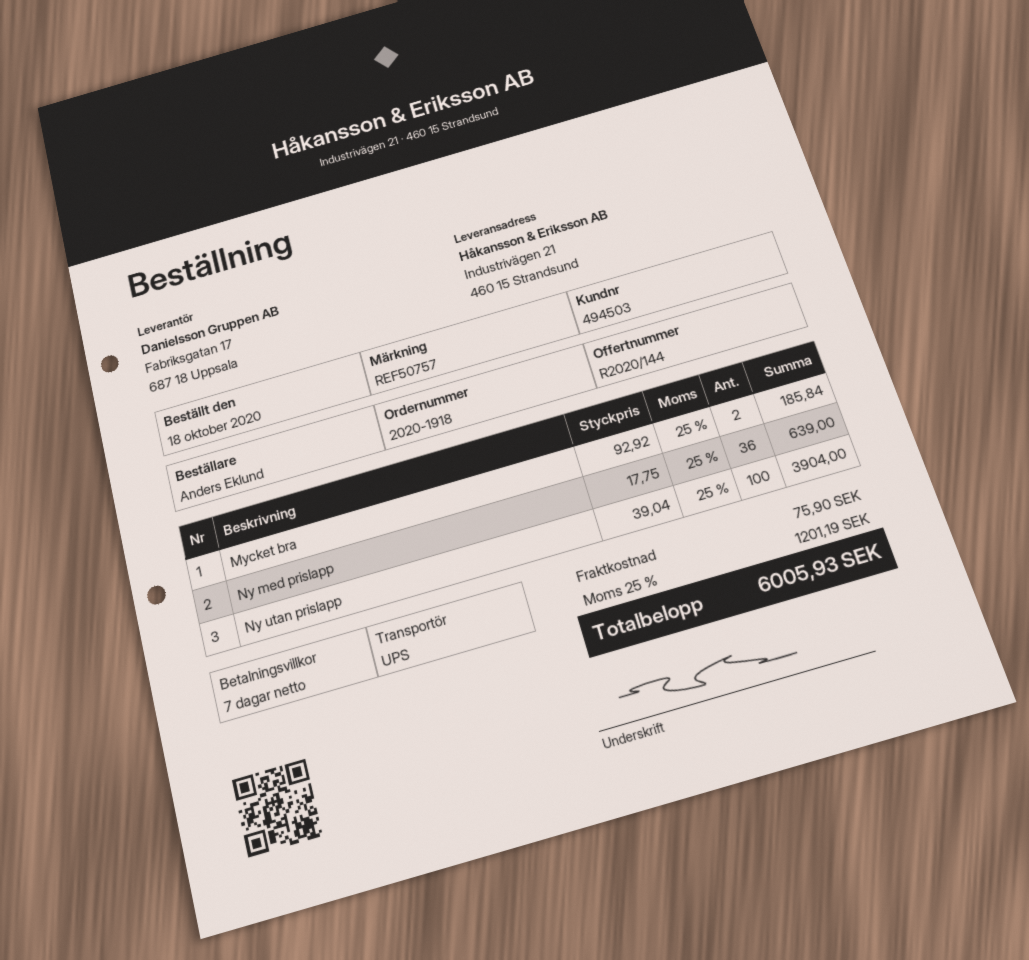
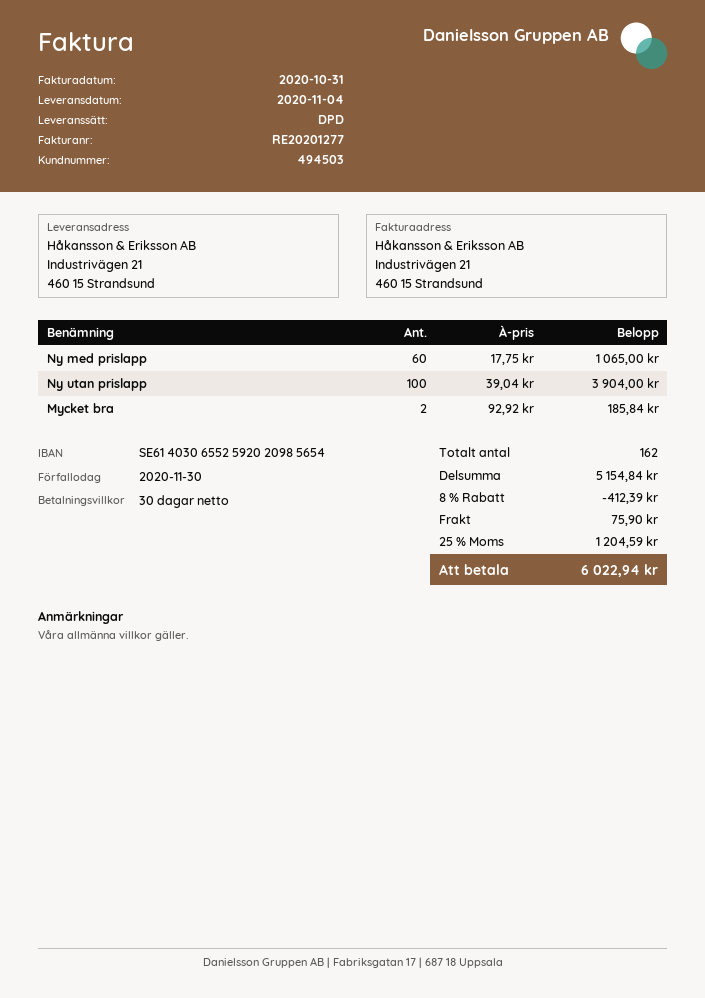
payment terms: 7 days -> 30 days
shipping method: UPS -> DPD
Ny med prislapp: 36 x 17.75 = 639.00 -> 60 x 17.75 = 1065.00
discount: none -> 8% = 412.39
tax: 25% = 1201.19 -> 25% = 1204.59
total: 6005.93 -> 6022.94

